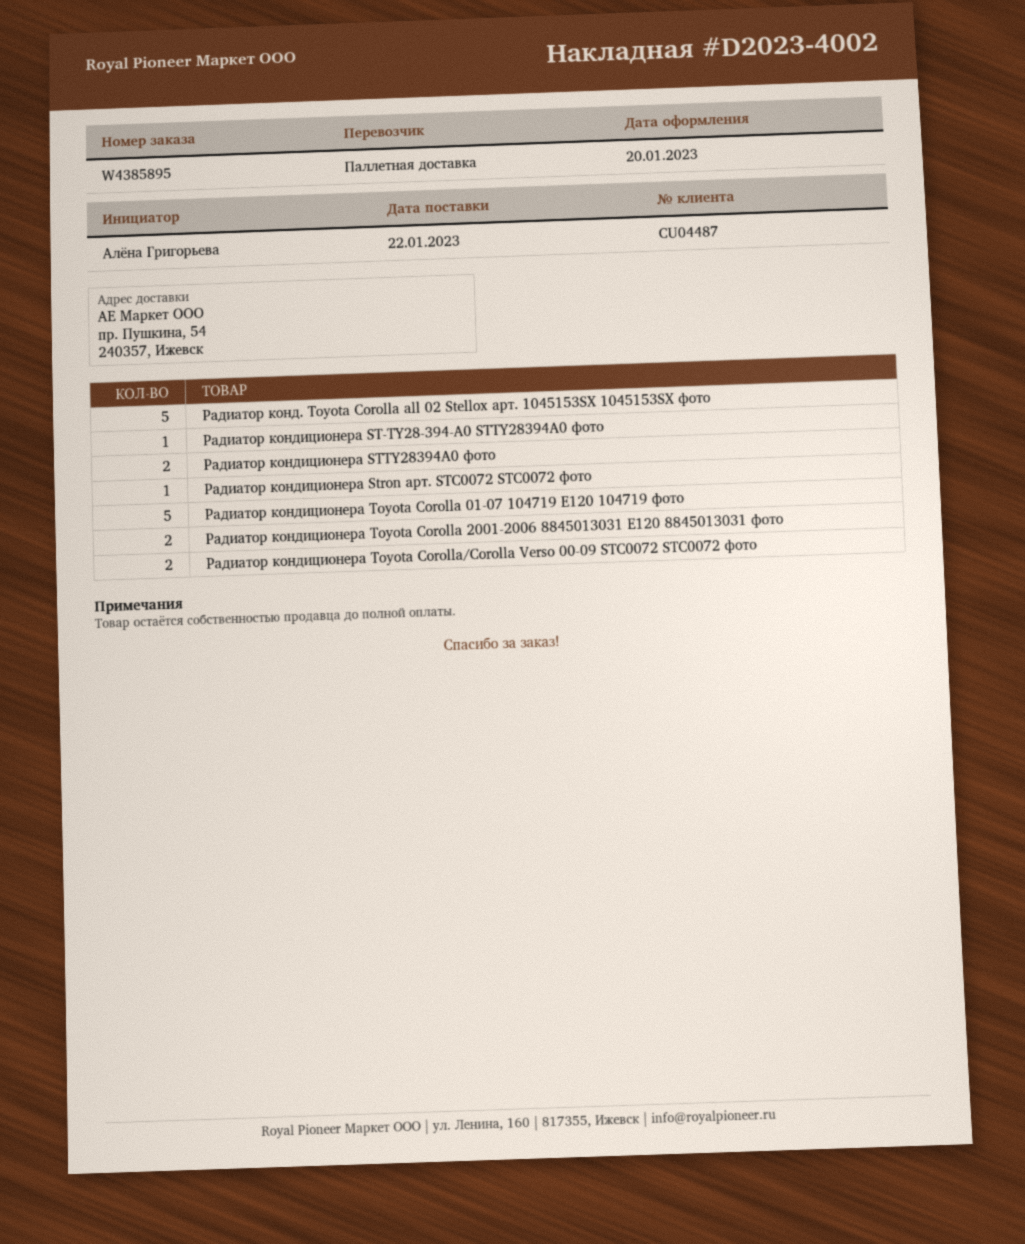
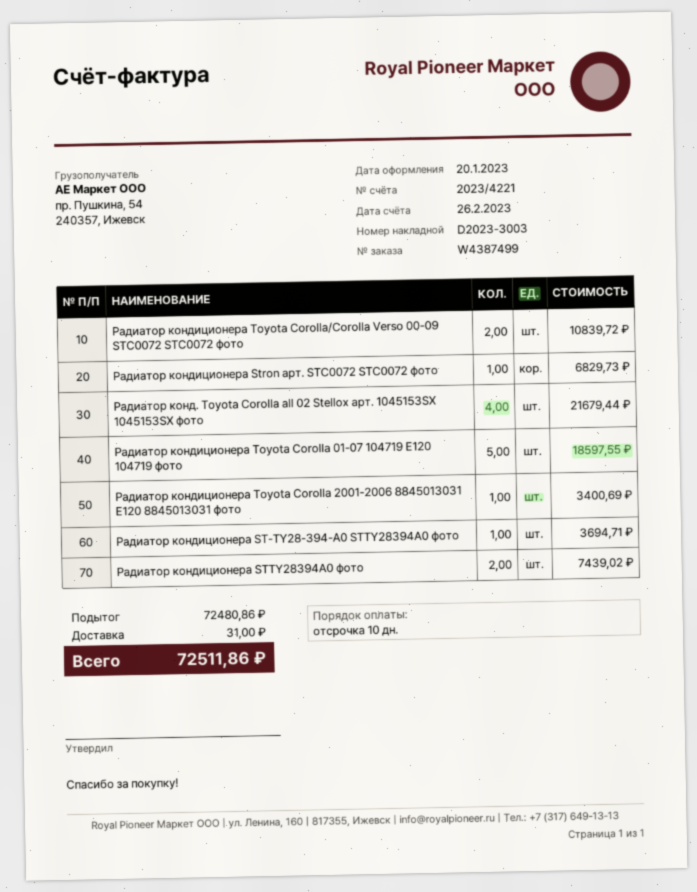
order number: W4385895 -> W4387499
delivery note number: D2023-4002 -> D2023-3003
Радиатор конд. Toyota Corolla all 02 Stellox арт. 1045153SX 1045153SX фото: 5 -> 4
Радиатор кондиционера Toyota Corolla 2001-2006 8845013031 E120 8845013031 фото: 2 -> 1

